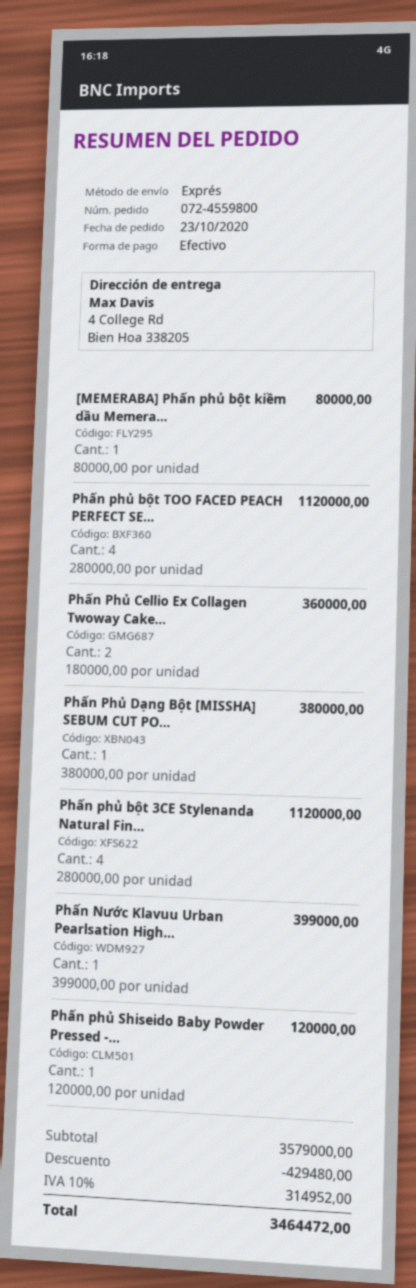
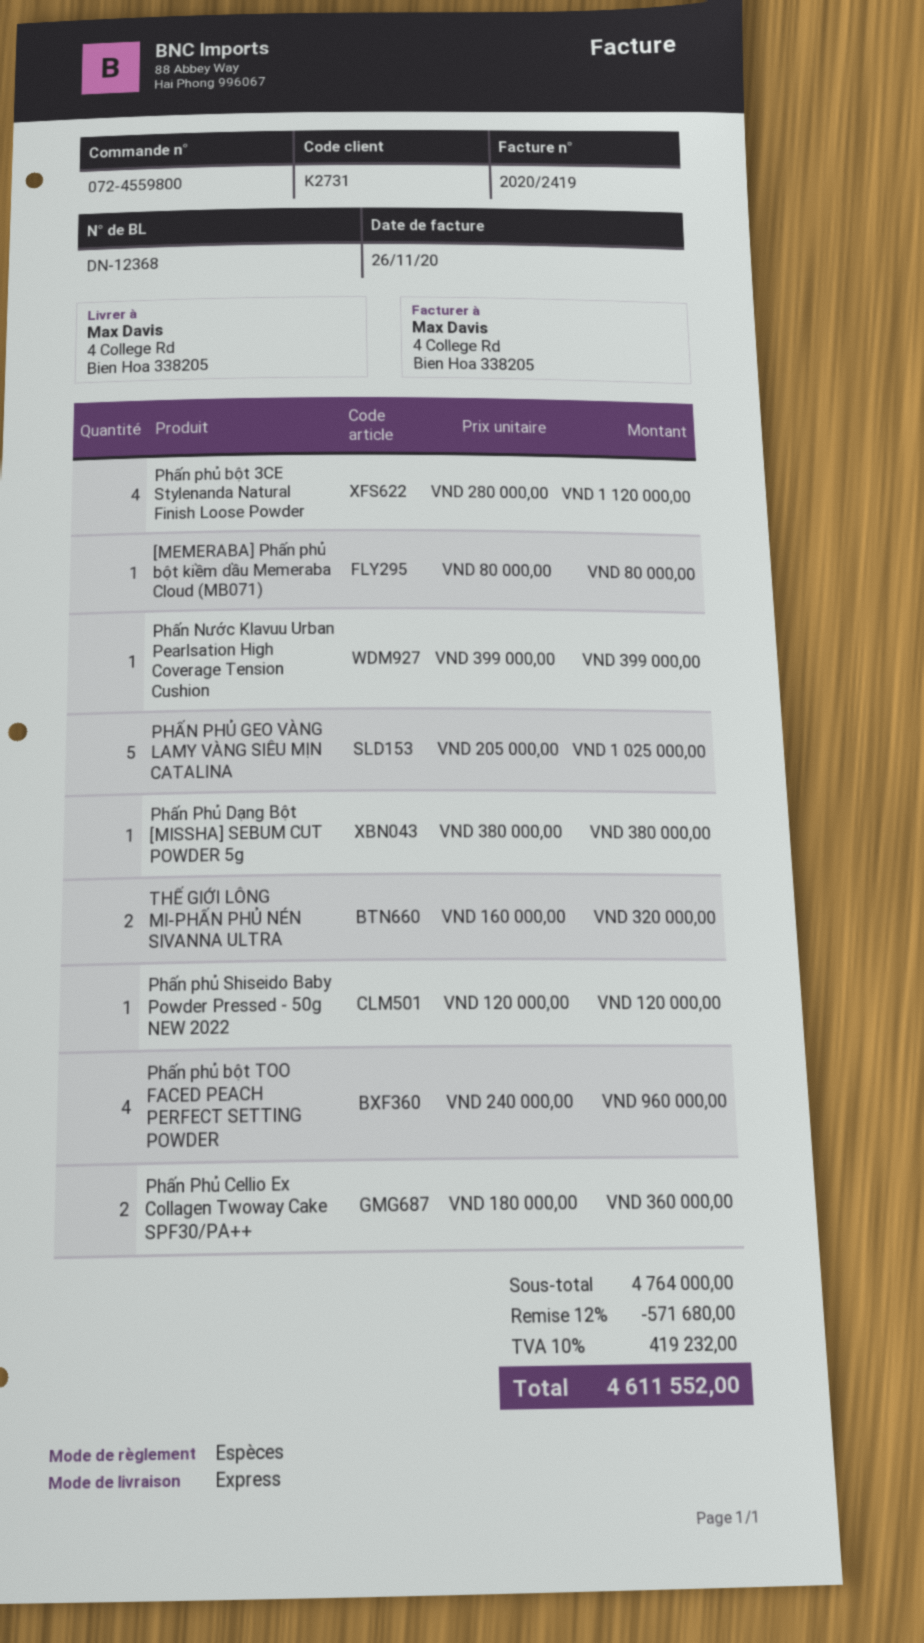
Phấn phủ bột TOO FACED PEACH PERFECT SE...: 4 x 280000.00 = 1120000.00 -> 4 x 240000.00 = 960000.00
PHẤN PHỦ GEO VÀNG LAMY VÀNG SIÊU MỊN CATALINA: none -> 5 x 205000.00 = 1025000.00
THẾ GIỚI LÔNG MI-PHẤN PHỦ NÉN SIVANNA ULTRA: none -> 2 x 160000.00 = 320000.00
subtotal: 3579000.00 -> 4764000.00
discount: 429480.00 -> 571680.00
tax: 10% = 314952.00 -> 10% = 419232.00
total: 3464472.00 -> 4611552.00

